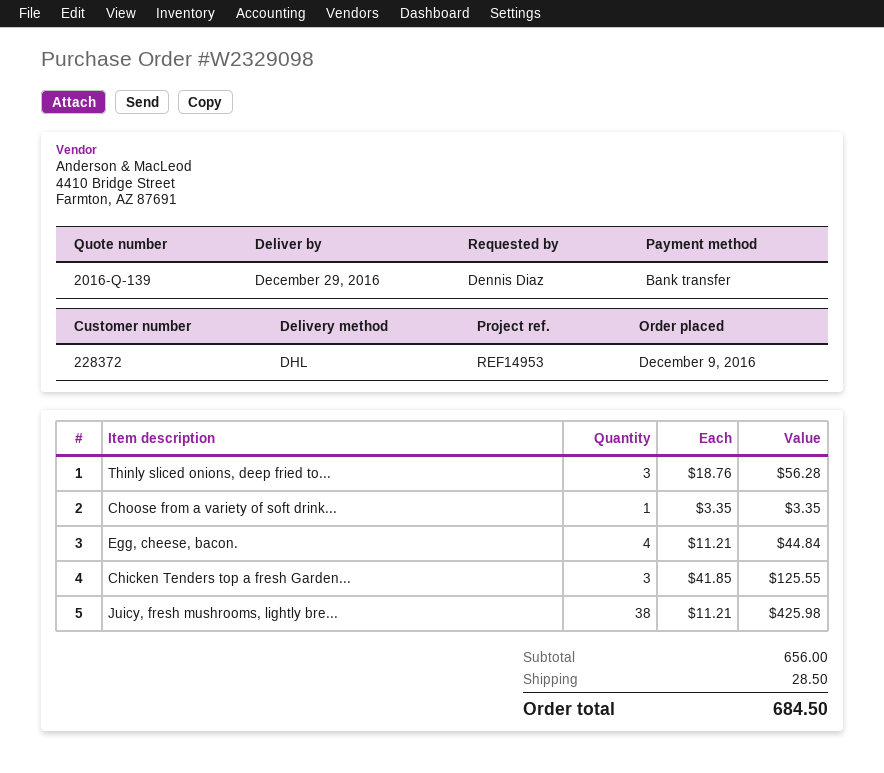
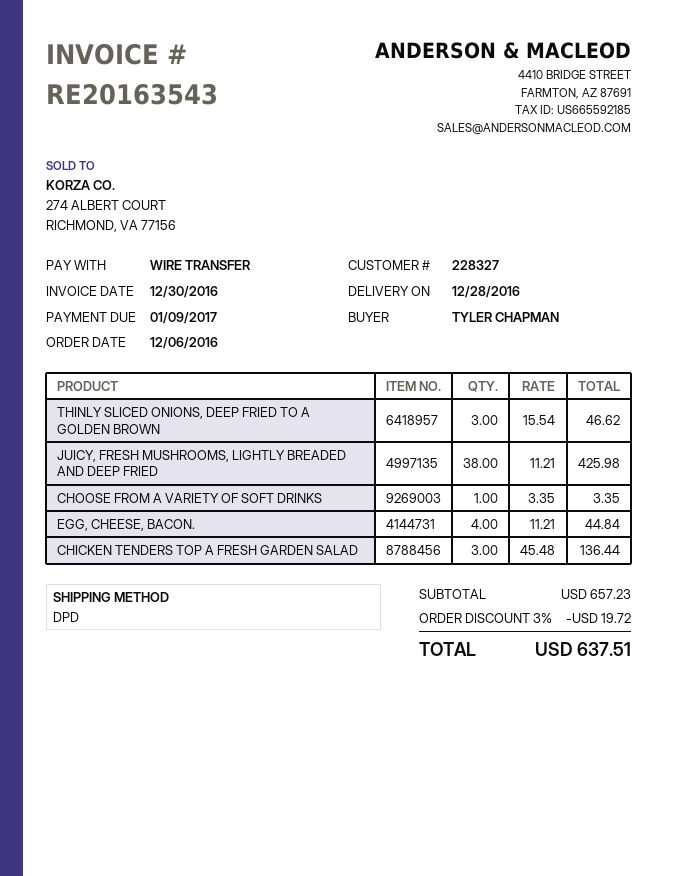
order date: 2016-12-09 -> 2016-12-06
delivery date: 2016-12-29 -> 2016-12-28
customer number: 228372 -> 228327
ordered by: Dennis Diaz -> TYLER CHAPMAN
shipping method: DHL -> DPD
Thinly sliced onions, deep fried to...: 3 x 18.76 = 56.28 -> 3 x 15.54 = 46.62
Chicken Tenders top a fresh Garden...: 3 x 41.85 = 125.55 -> 3 x 45.48 = 136.44
subtotal: 656.00 -> 657.23
discount: none -> 3% = 19.72
shipping: 28.50 -> none
total: 684.50 -> 637.51

